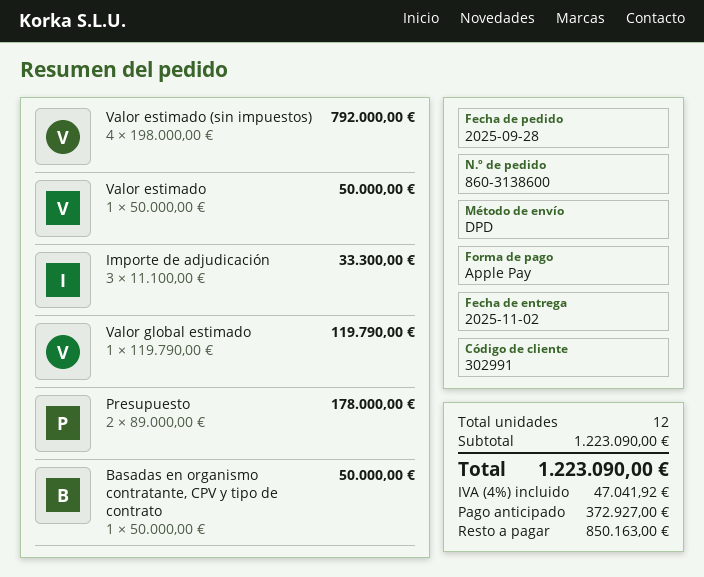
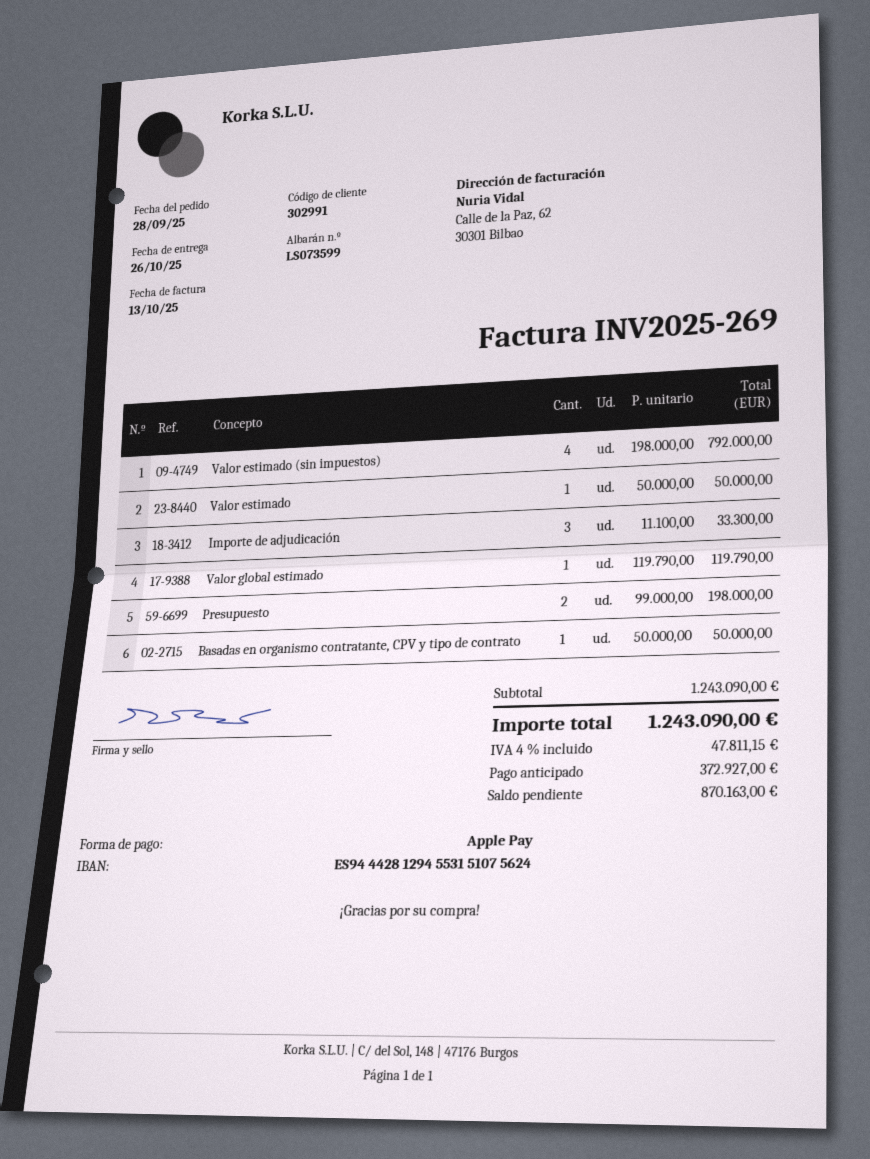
delivery date: 2025-11-02 -> 2025-10-26
Presupuesto: 2 x 89000.00 = 178000.00 -> 2 x 99000.00 = 198000.00
subtotal: 1223090.00 -> 1243090.00
tax: 4% = 47041.92 -> 4% = 47811.15
total: 1223090.00 -> 1243090.00
balance: 850163.00 -> 870163.00

